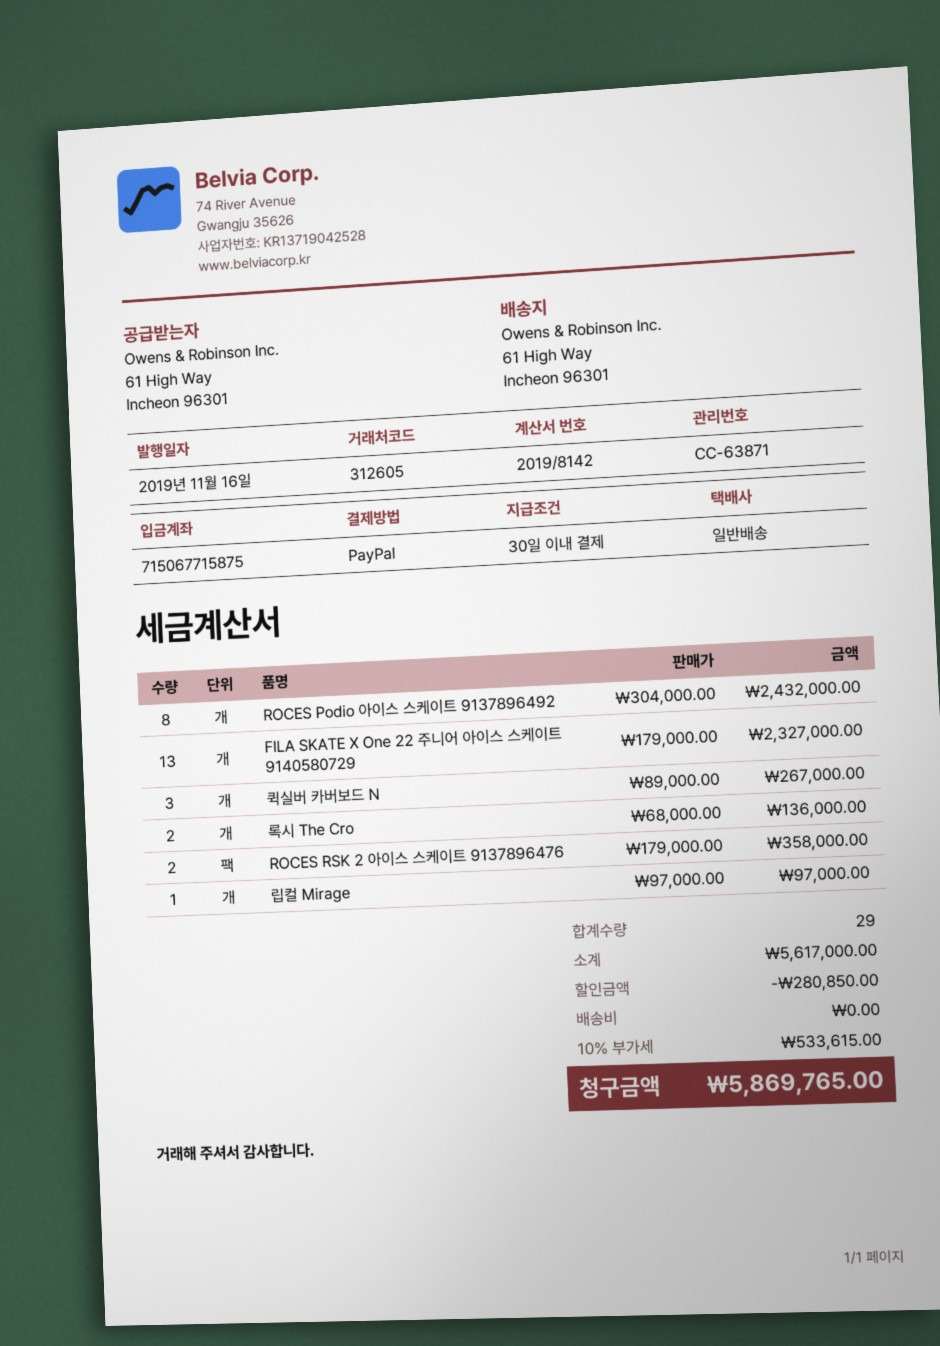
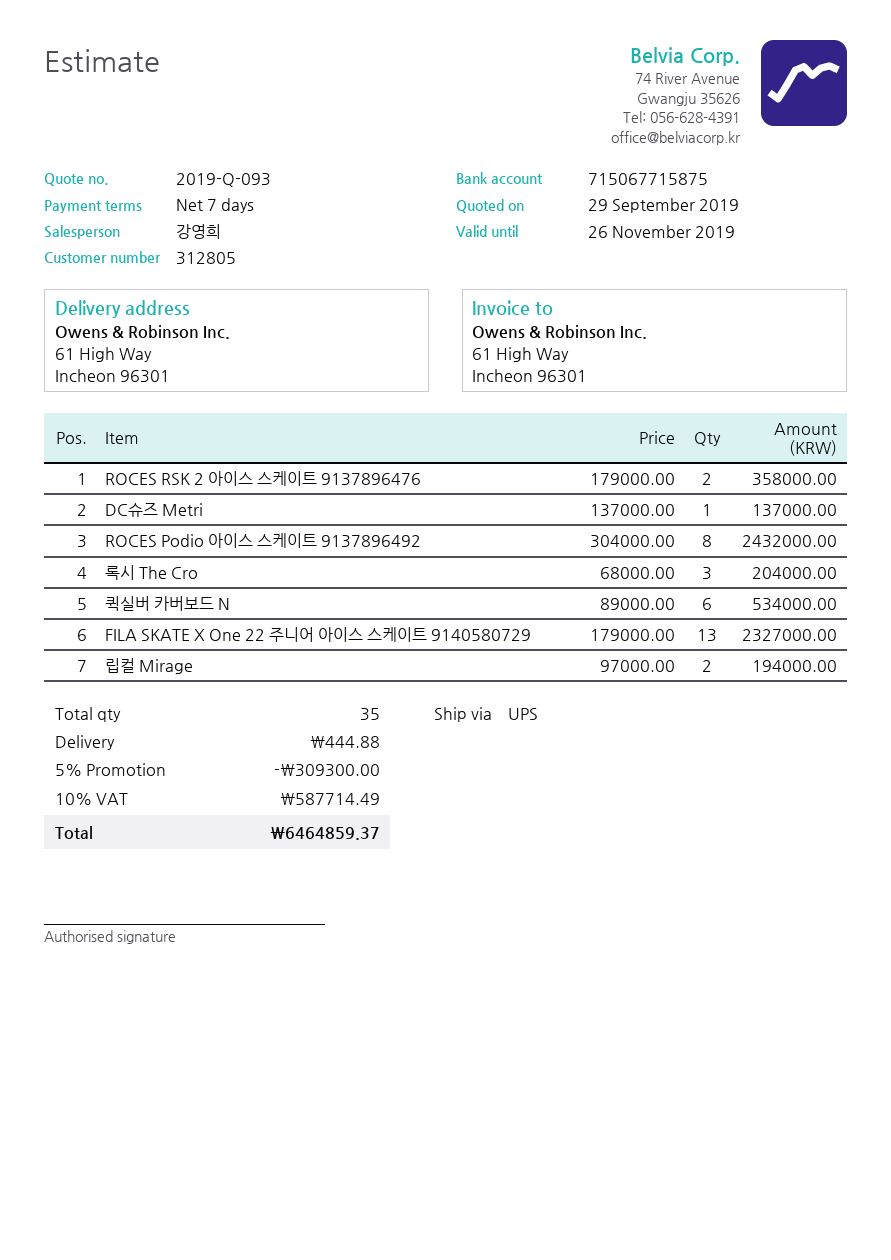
payment terms: 30 days -> 7 days
customer number: 312605 -> 312805
shipping method: standard -> UPS
퀵실버 카버보드 N: 3 x 89000.00 = 267000.00 -> 6 x 89000.00 = 534000.00
록시 The Cro: 2 x 68000.00 = 136000.00 -> 3 x 68000.00 = 204000.00
립컬 Mirage: 1 x 97000.00 = 97000.00 -> 2 x 97000.00 = 194000.00
DC슈즈 Metri: none -> 1 x 137000.00 = 137000.00
total quantity: 29 -> 35
discount: 280850.00 -> 309300.00
shipping: 0.00 -> 444.88
tax: 10% = 533615.00 -> 10% = 587714.49
total: 5869765.00 -> 6464859.37

